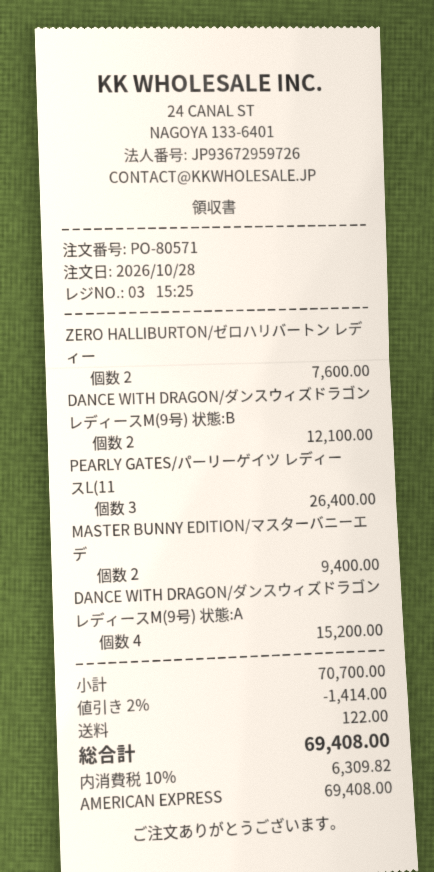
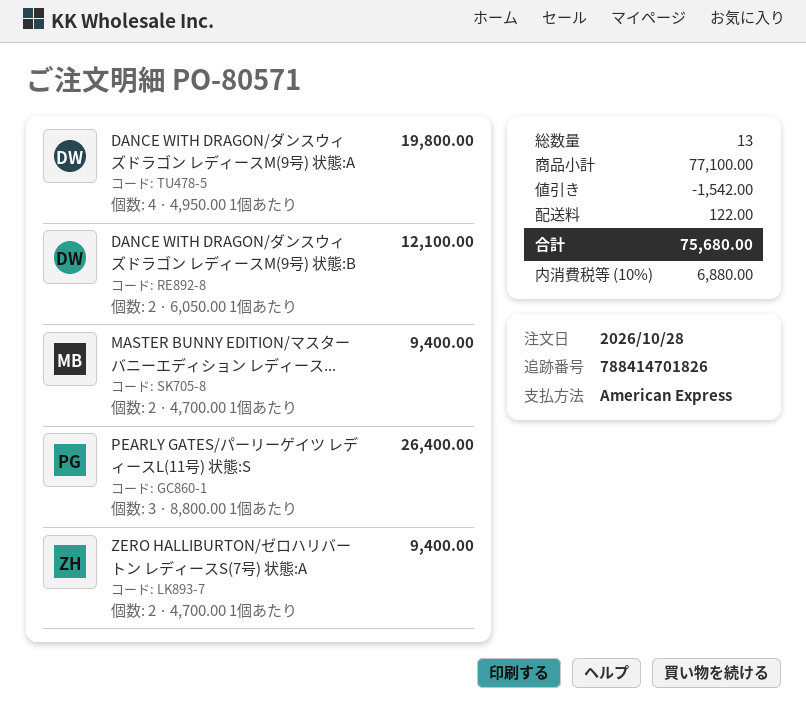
ZERO HALLIBURTON/ゼロハリバートン レディー: 2 for 7600.00 -> 2 for 9400.00
DANCE WITH DRAGON/ダンスウィズドラゴン レディースM(9号) 状態:A: 4 for 15200.00 -> 4 for 19800.00
subtotal: 70700.00 -> 77100.00
discount: 1414.00 -> 1542.00
tax: 10% = 6309.82 -> 10% = 6880.00
total: 69408.00 -> 75680.00

